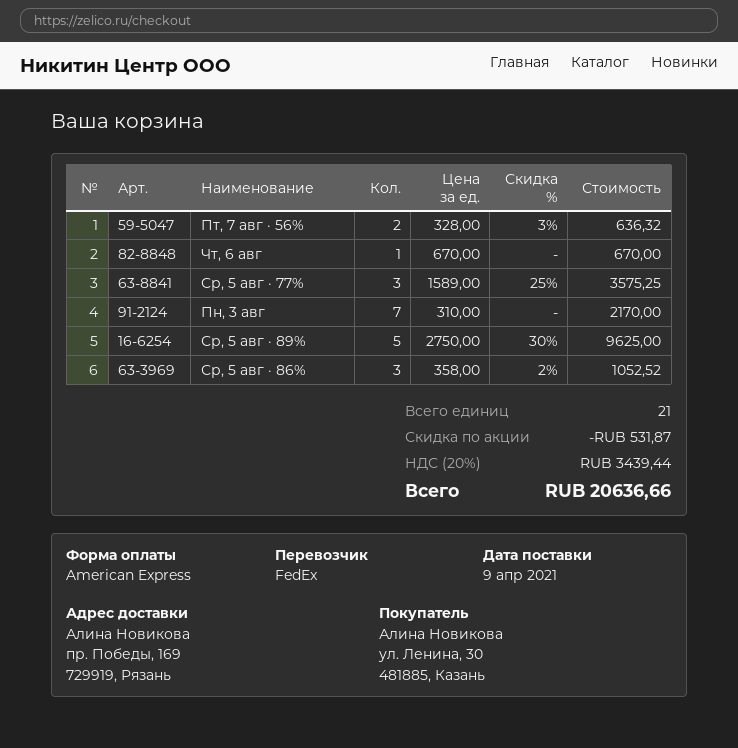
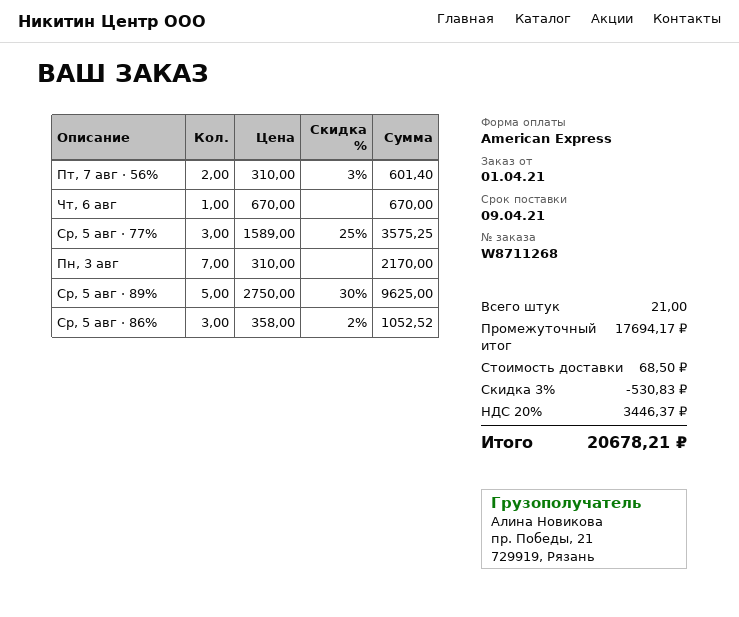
ship to: пр. Победы, 169, 729919, Рязань -> пр. Победы, 21, 729919, Рязань
Пт, 7 авг · 56%: 2 x 328.00 - 3% = 636.32 -> 2 x 310.00 - 3% = 601.40
discount: 531.87 -> 530.83
shipping: none -> 68.50
tax: 20% = 3439.44 -> 20% = 3446.37
total: 20636.66 -> 20678.21

